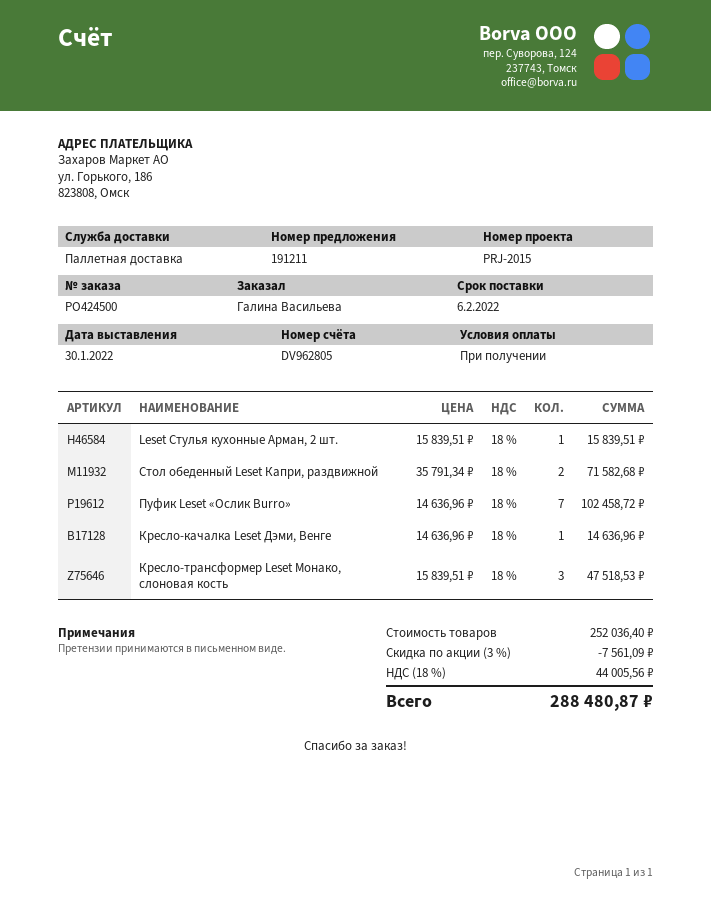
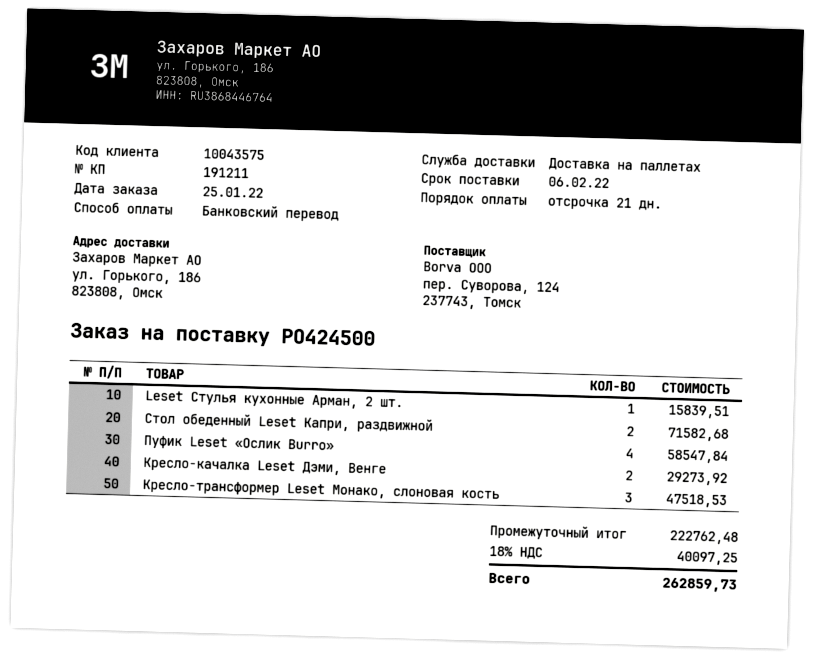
payment terms: on receipt -> 21 days
Пуфик Leset «Ослик Burro»: 7 for 102458.72 -> 4 for 58547.84
Кресло-качалка Leset Дэми, Венге: 1 for 14636.96 -> 2 for 29273.92
subtotal: 252036.40 -> 222762.48
discount: 3% = 7561.09 -> none
tax: 18% = 44005.56 -> 18% = 40097.25
total: 288480.87 -> 262859.73

